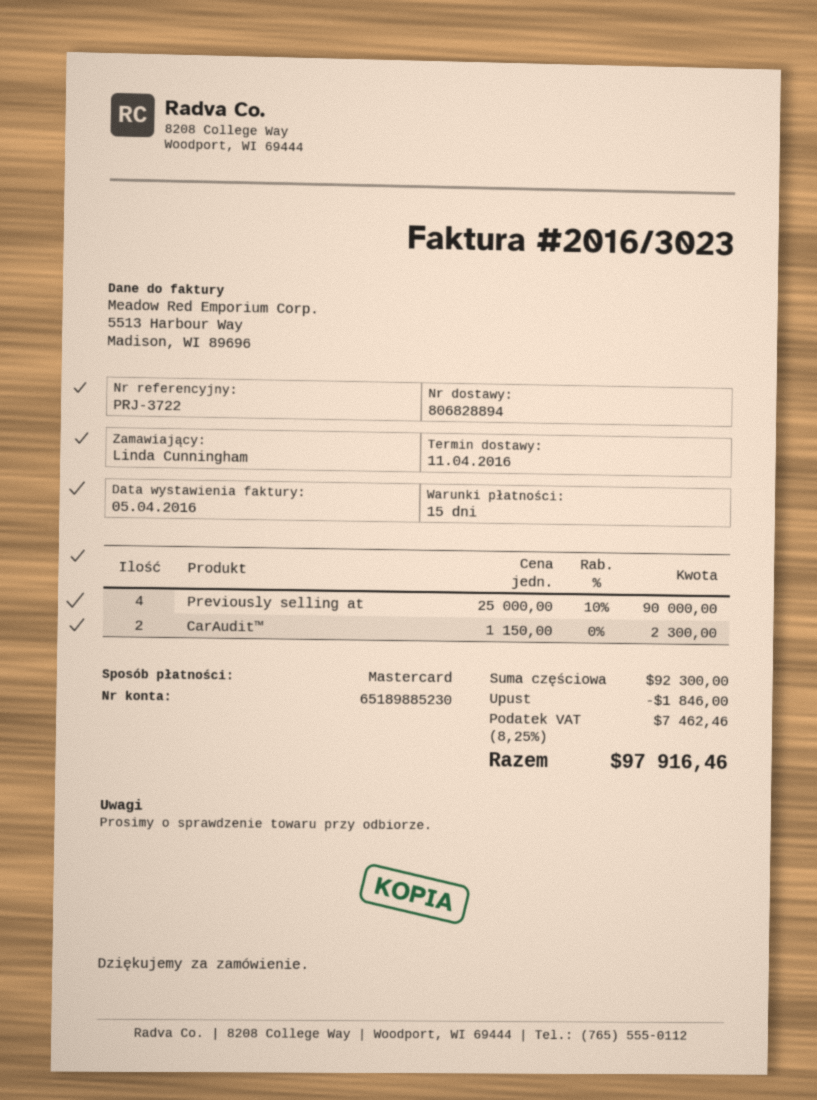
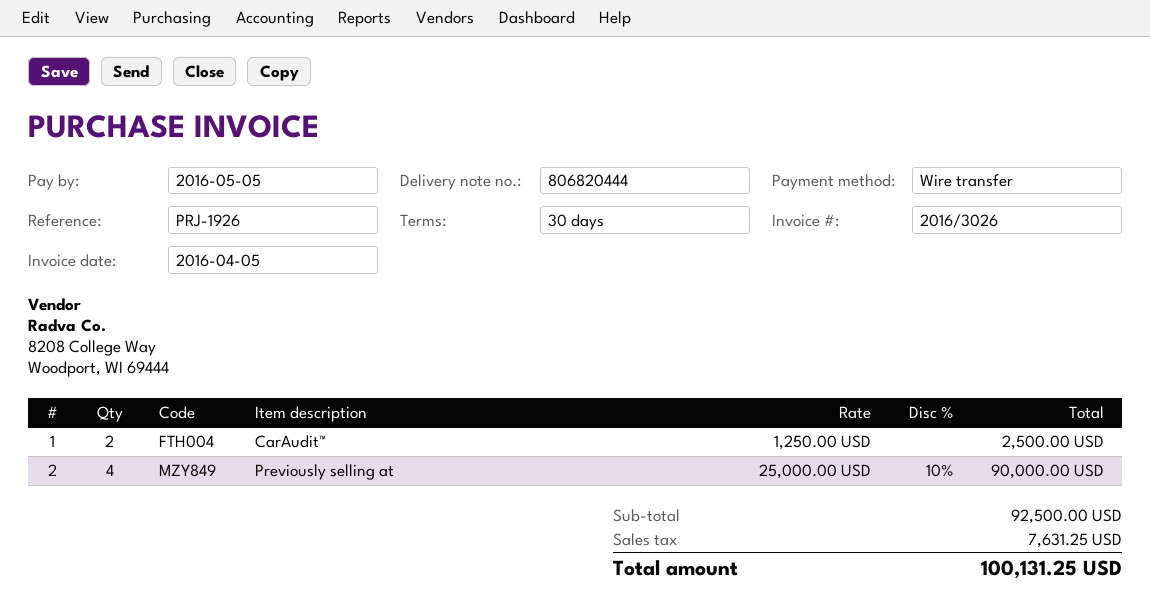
delivery note number: 806828894 -> 806820444
invoice number: 2016/3023 -> 2016/3026
payment terms: 15 days -> 30 days
reference: PRJ-3722 -> PRJ-1926
payment method: Mastercard -> bank transfer
CarAudit™: 2 x 1150.00 = 2300.00 -> 2 x 1250.00 = 2500.00
subtotal: 92300.00 -> 92500.00
discount: 1846.00 -> none
tax: 7462.46 -> 7631.25
total: 97916.46 -> 100131.25

